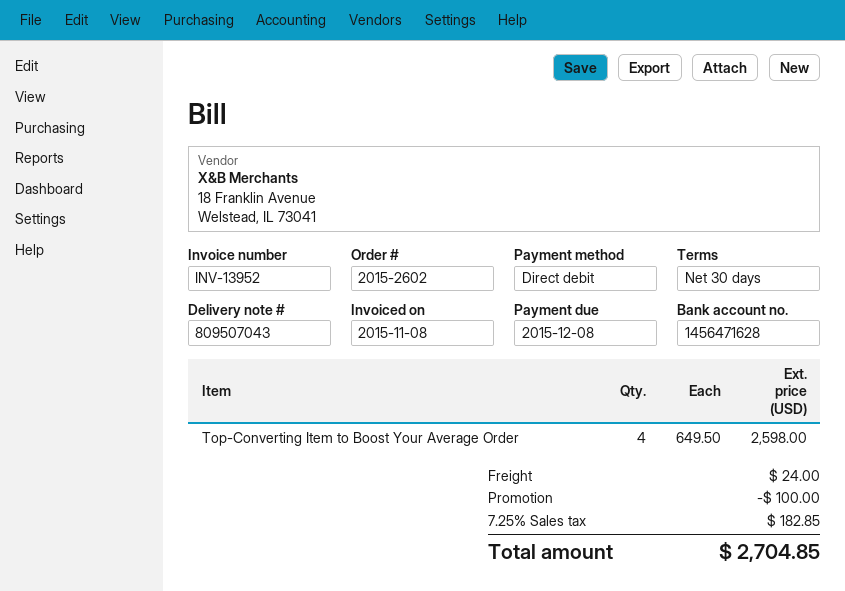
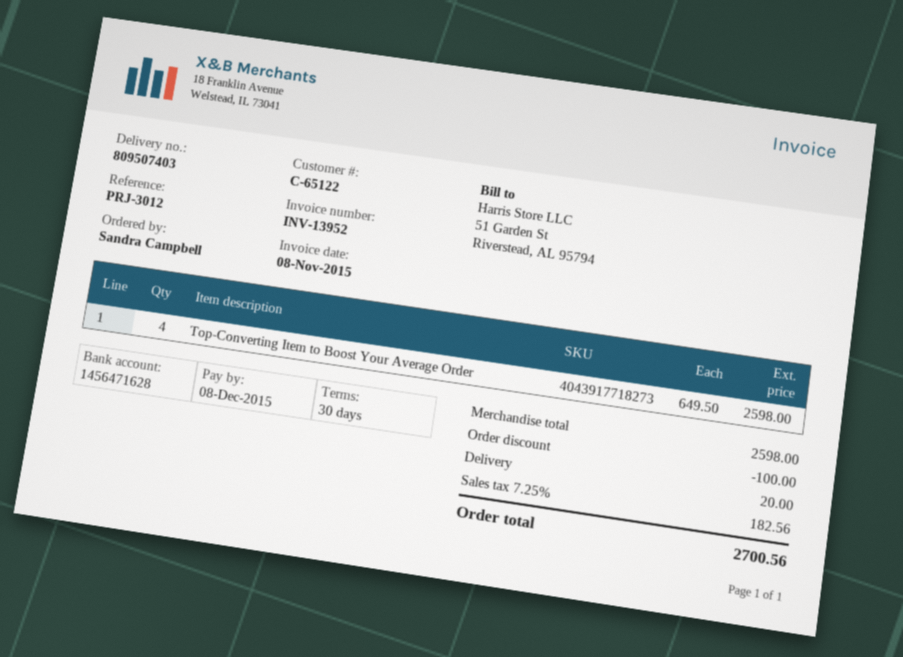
delivery note number: 809507043 -> 809507403
shipping: 24.00 -> 20.00
tax: 7.25% = 182.85 -> 7.25% = 182.56
total: 2704.85 -> 2700.56

